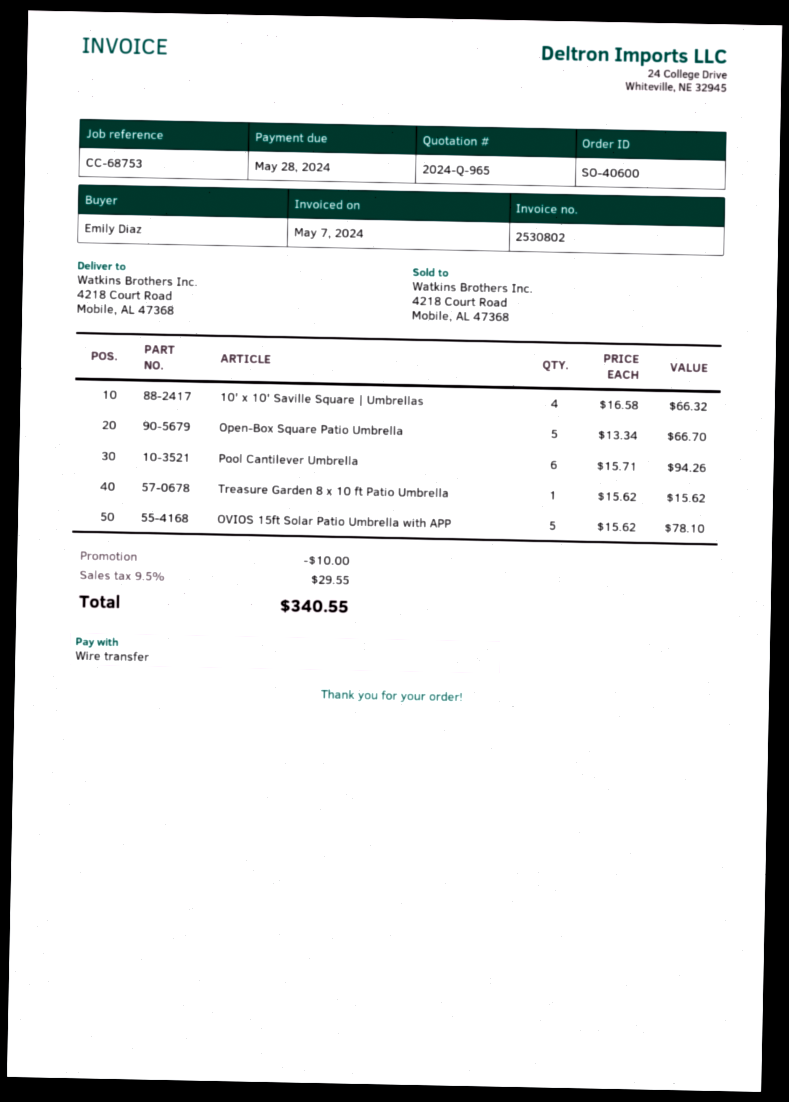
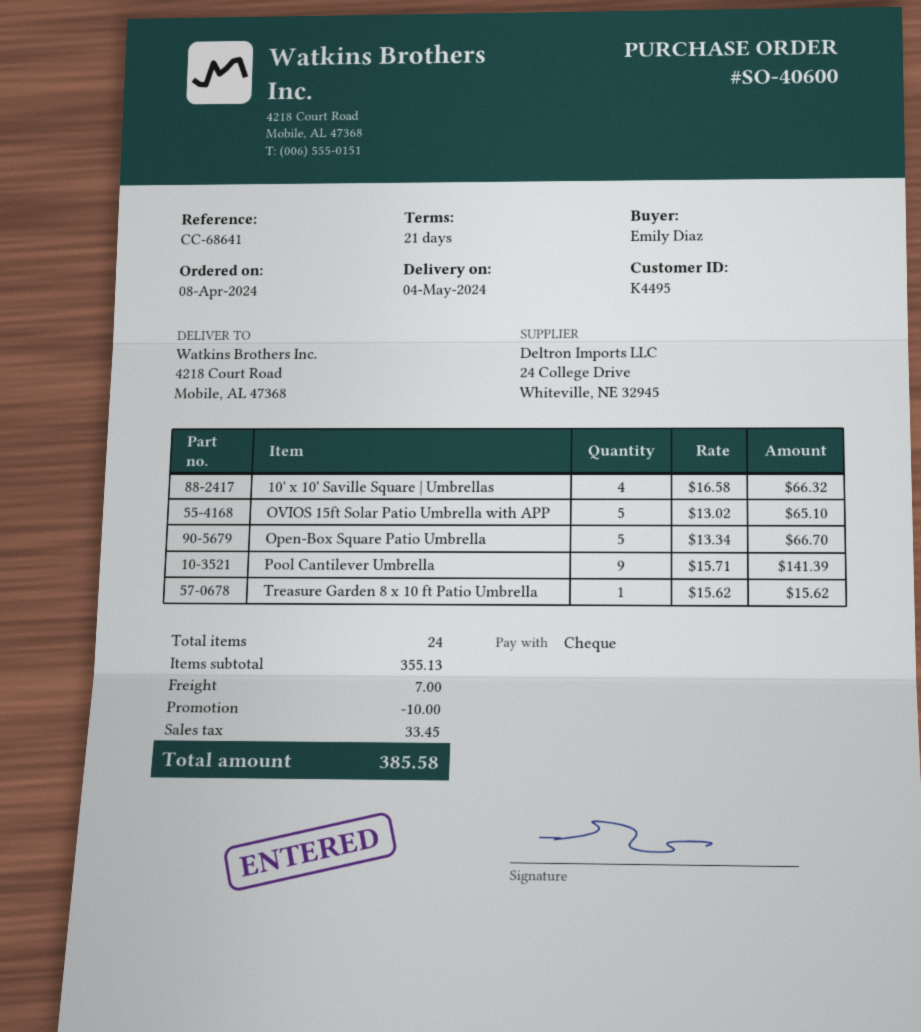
reference: CC-68753 -> CC-68641
payment method: bank transfer -> cheque
Pool Cantilever Umbrella: 6 x 15.71 = 94.26 -> 9 x 15.71 = 141.39
OVIOS 15ft Solar Patio Umbrella with APP: 5 x 15.62 = 78.10 -> 5 x 13.02 = 65.10
shipping: none -> 7.00
tax: 29.55 -> 33.45
total: 340.55 -> 385.58

